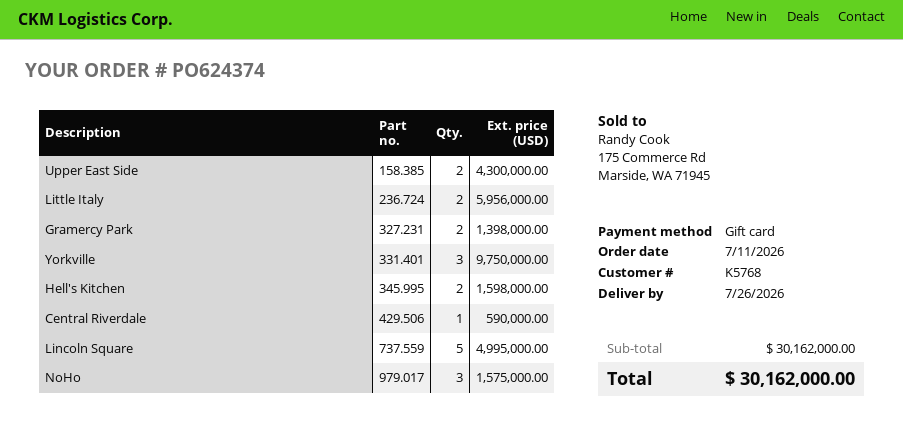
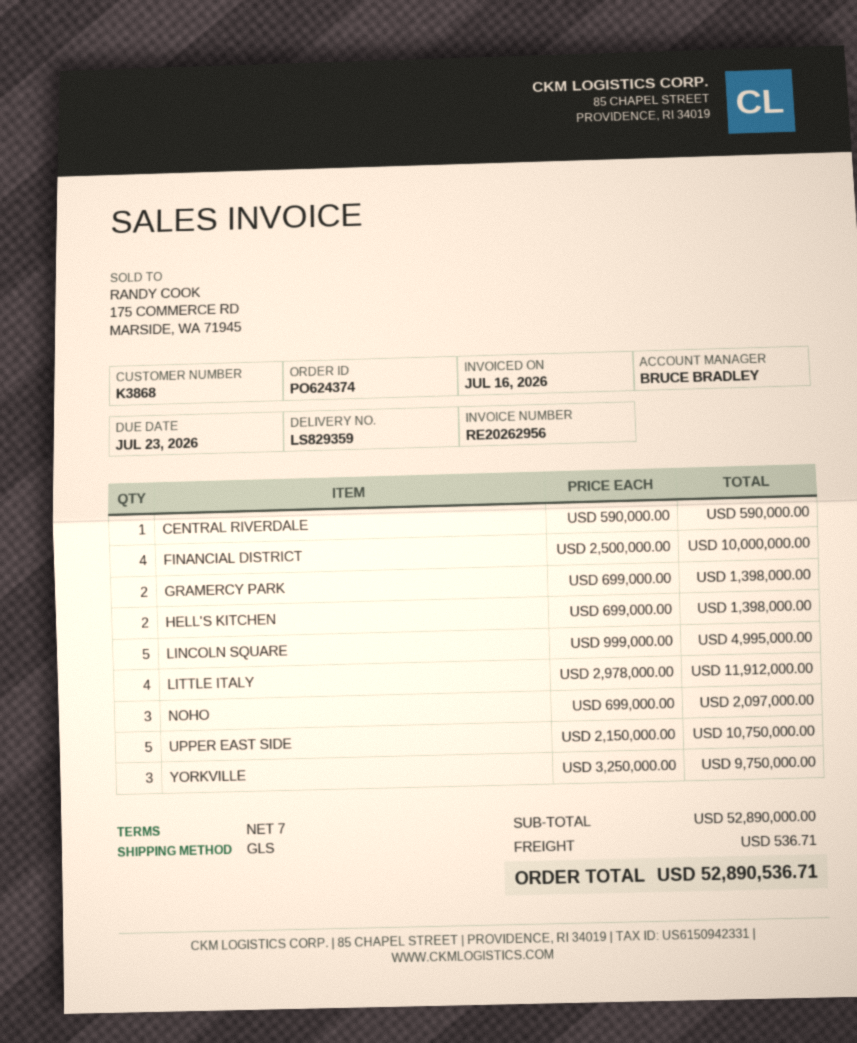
customer number: K5768 -> K3868
Upper East Side: 2 for 4300000.00 -> 5 for 10750000.00
Little Italy: 2 for 5956000.00 -> 4 for 11912000.00
Hell's Kitchen: 2 for 1598000.00 -> 2 for 1398000.00
NoHo: 3 for 1575000.00 -> 3 for 2097000.00
FINANCIAL DISTRICT: none -> 4 for 10000000.00
subtotal: 30162000.00 -> 52890000.00
shipping: none -> 536.71
total: 30162000.00 -> 52890536.71

